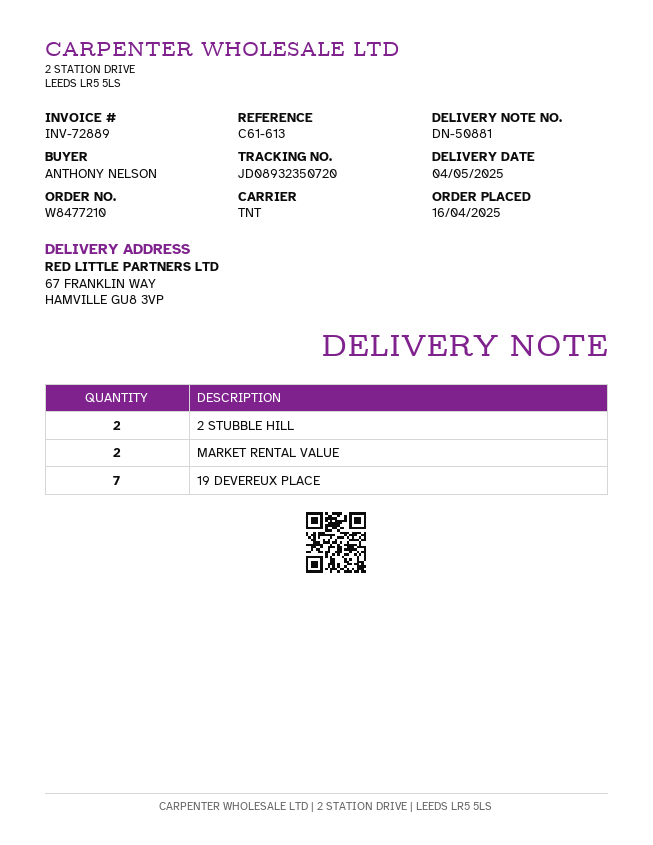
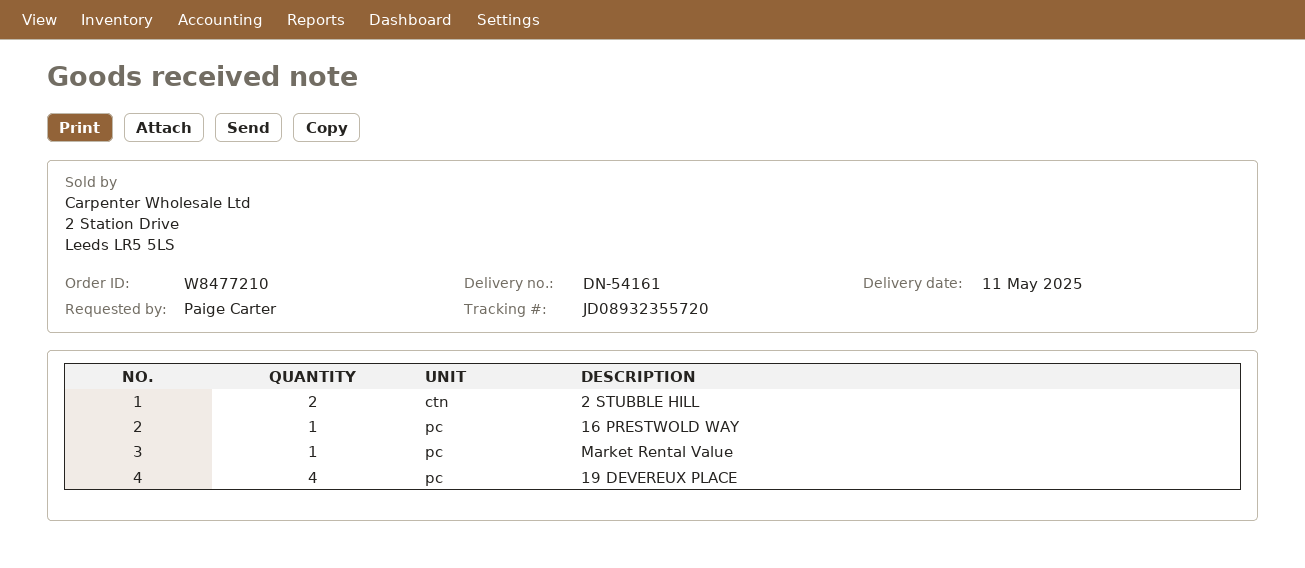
delivery note number: DN-50881 -> DN-54161
delivery date: 2025-05-04 -> 2025-05-11
ordered by: ANTHONY NELSON -> Paige Carter
tracking number: JD08932350720 -> JD08932355720
MARKET RENTAL VALUE: 2 -> 1
19 DEVEREUX PLACE: 7 -> 4
16 PRESTWOLD WAY: none -> 1

